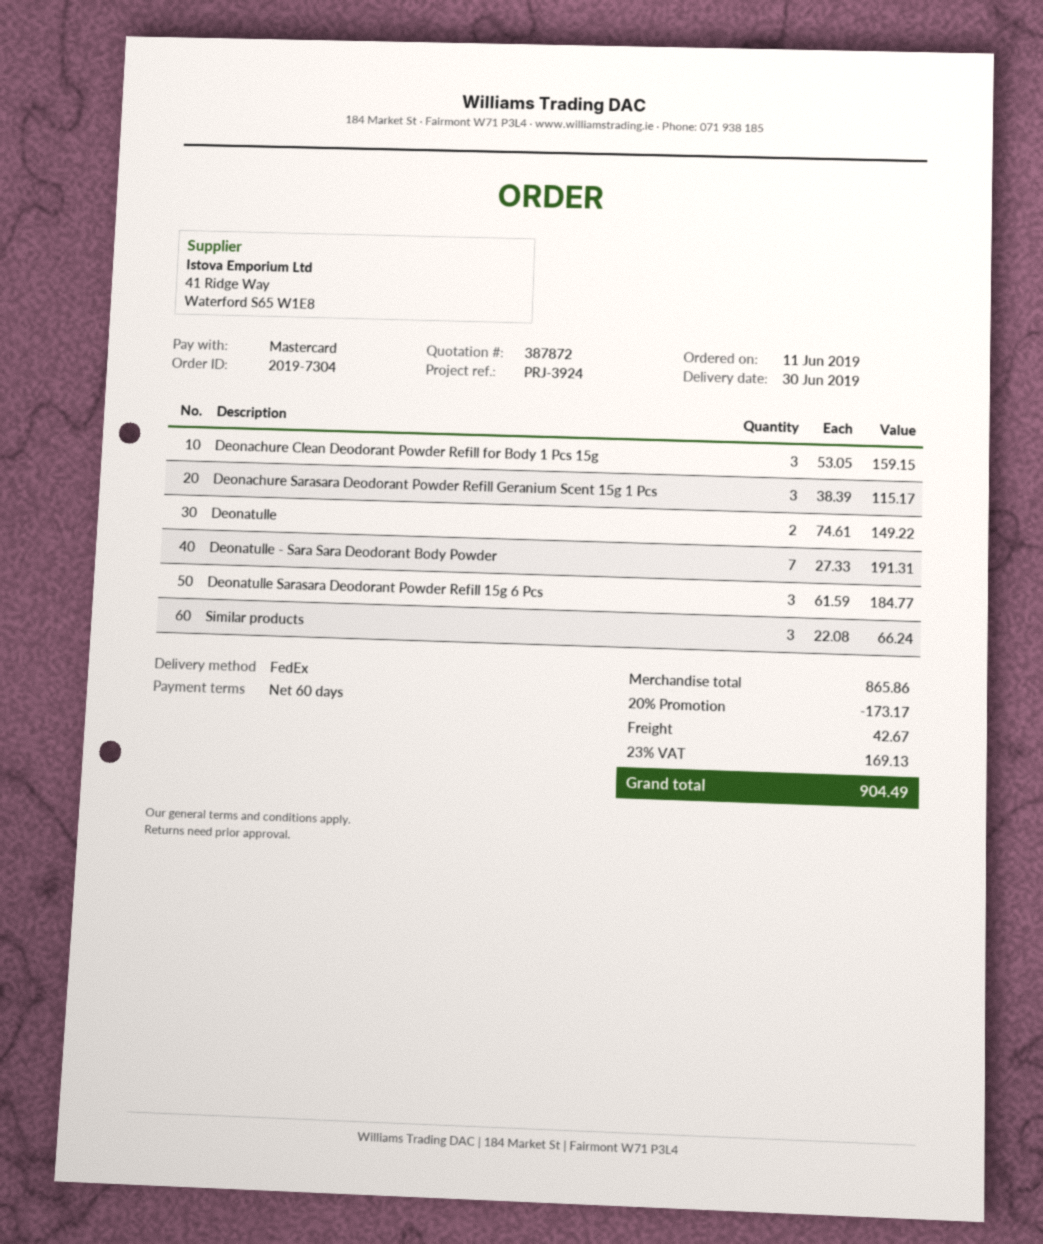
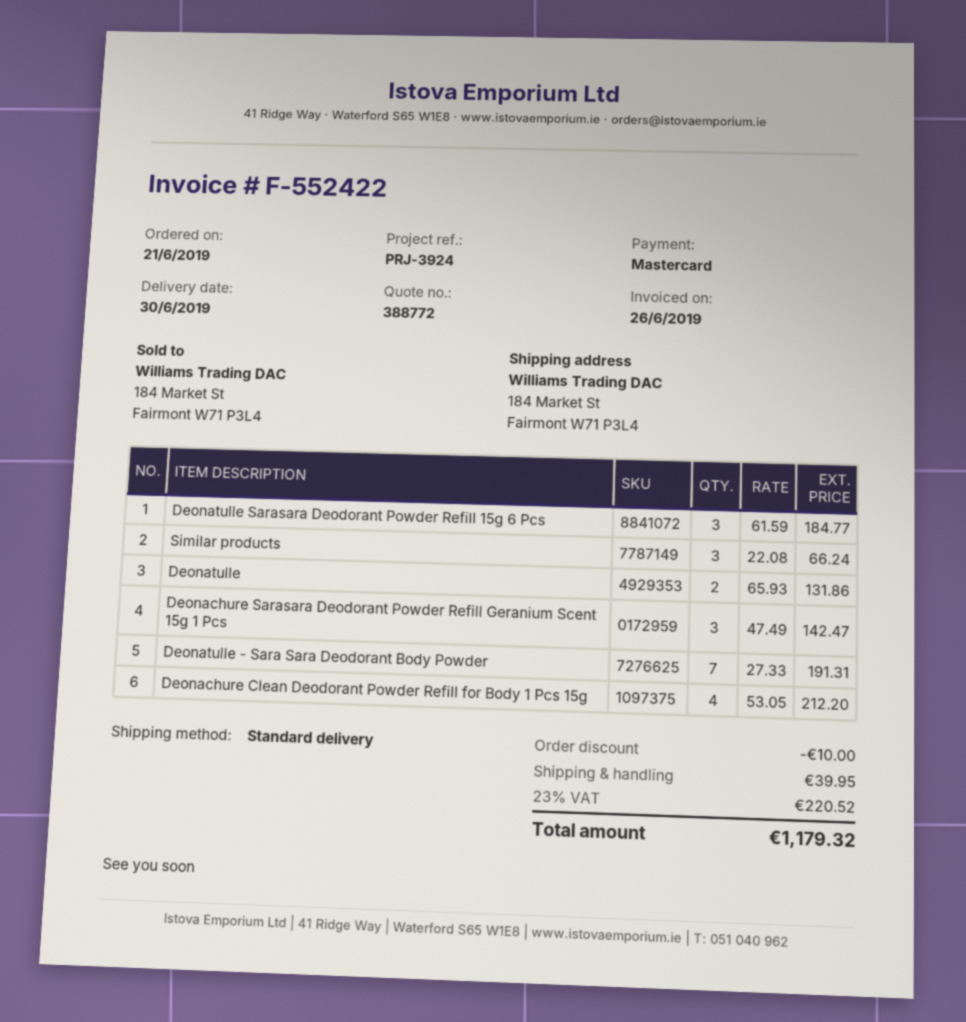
quote number: 387872 -> 388772
order date: 2019-06-11 -> 2019-06-21
shipping method: FedEx -> standard
Deonachure Clean Deodorant Powder Refill for Body 1 Pcs 15g: 3 x 53.05 = 159.15 -> 4 x 53.05 = 212.20
Deonachure Sarasara Deodorant Powder Refill Geranium Scent 15g 1 Pcs: 3 x 38.39 = 115.17 -> 3 x 47.49 = 142.47
Deonatulle: 2 x 74.61 = 149.22 -> 2 x 65.93 = 131.86
discount: 173.17 -> 10.00
shipping: 42.67 -> 39.95
tax: 23% = 169.13 -> 23% = 220.52
total: 904.49 -> 1179.32

